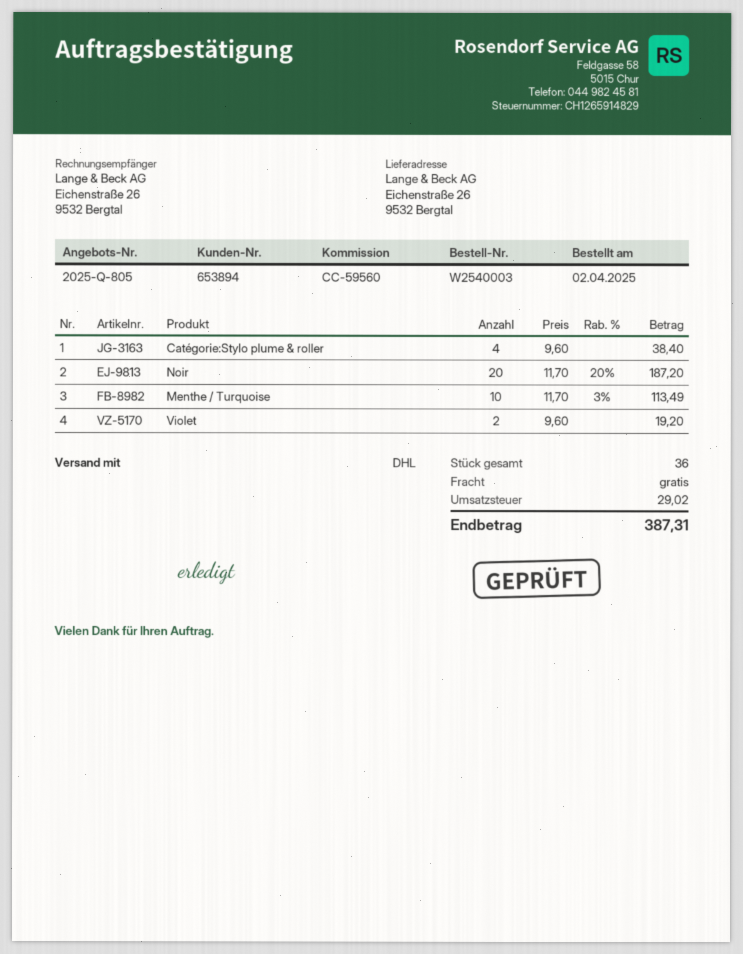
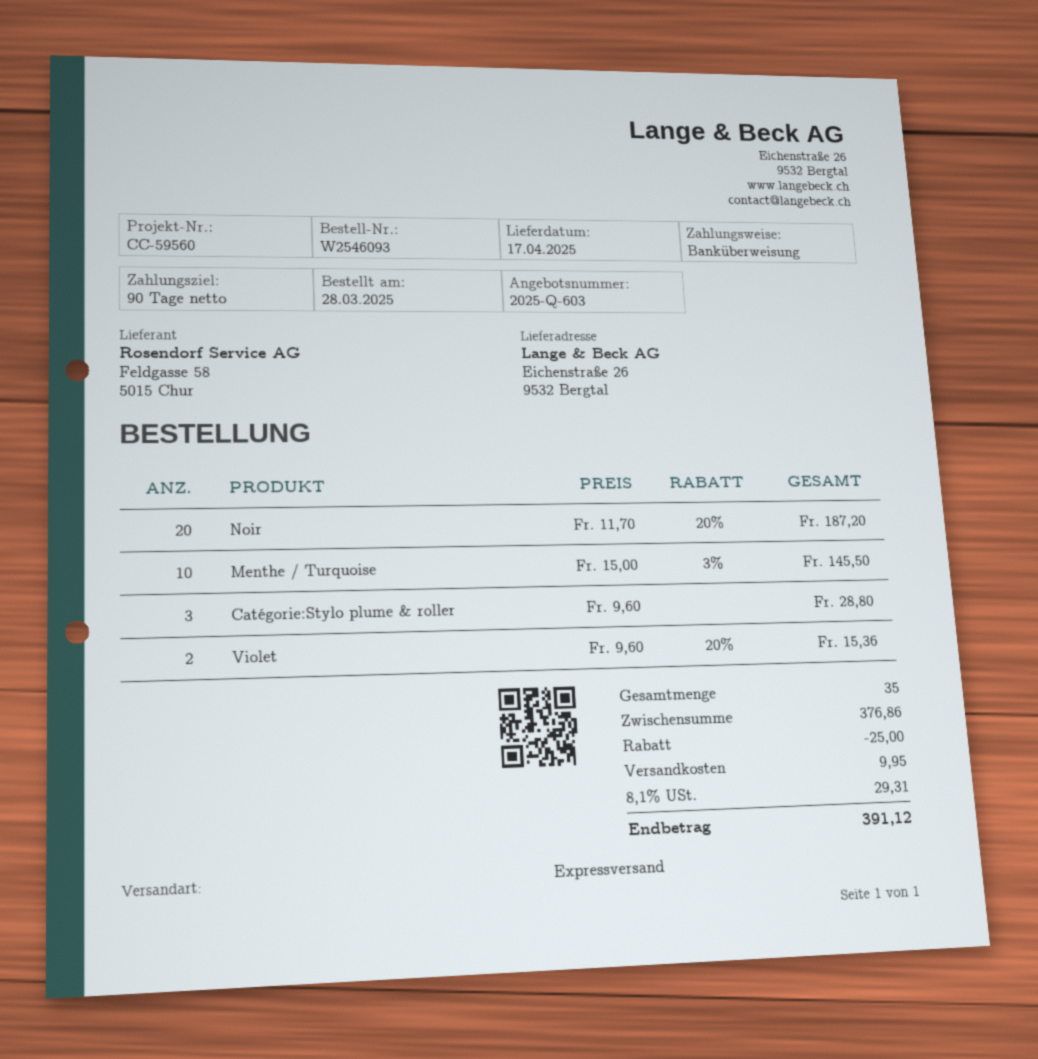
quote number: 2025-Q-805 -> 2025-Q-603
order number: W2540003 -> W2546093
order date: 2025-04-02 -> 2025-03-28
shipping method: DHL -> express
Catégorie:Stylo plume & roller: 4 x 9.60 = 38.40 -> 3 x 9.60 = 28.80
Menthe / Turquoise: 10 x 11.70 - 3% = 113.49 -> 10 x 15.00 - 3% = 145.50
Violet: 2 x 9.60 = 19.20 -> 2 x 9.60 - 20% = 15.36
total quantity: 36 -> 35
discount: none -> 25.00
shipping: 0.00 -> 9.95
tax: 29.02 -> 29.31
total: 387.31 -> 391.12

